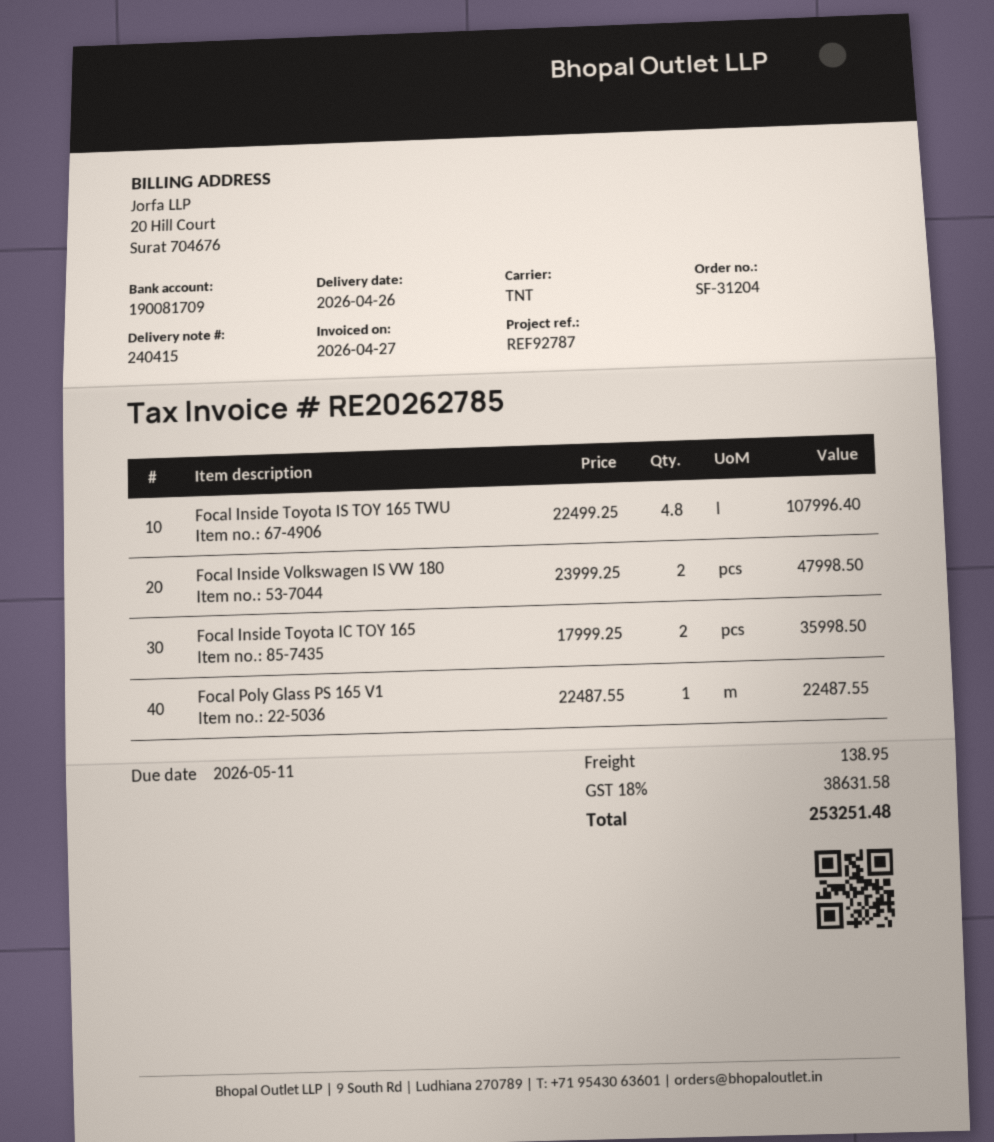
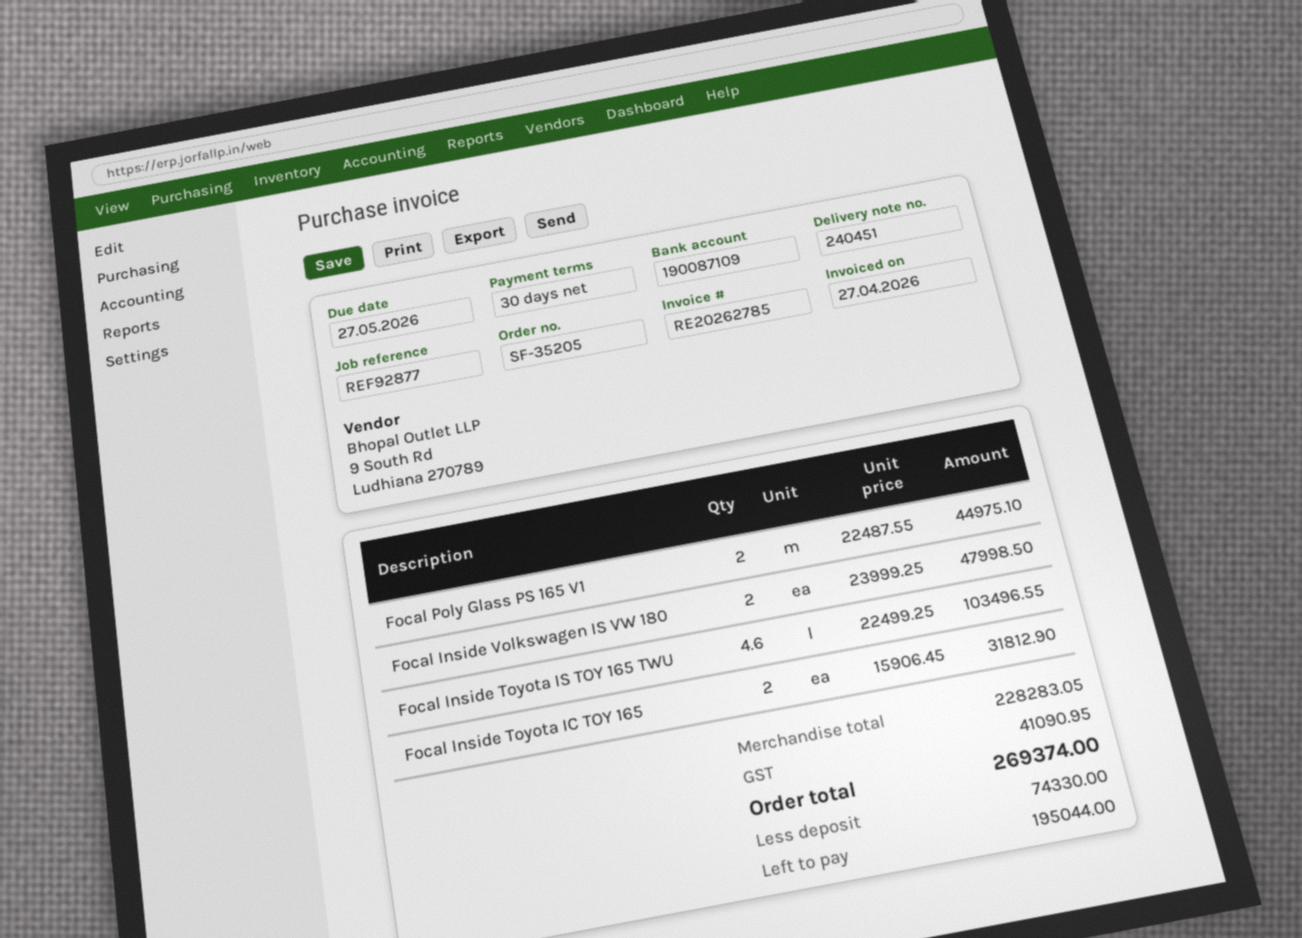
order number: SF-31204 -> SF-35205
delivery note number: 240415 -> 240451
due date: 2026-05-11 -> 2026-05-27
reference: REF92787 -> REF92877
bank account: 190081709 -> 190087109
Focal Inside Toyota IS TOY 165 TWU: 4.8 x 22499.25 = 107996.40 -> 4.6 x 22499.25 = 103496.55
Focal Inside Toyota IC TOY 165: 2 x 17999.25 = 35998.50 -> 2 x 15906.45 = 31812.90
Focal Poly Glass PS 165 V1: 1 x 22487.55 = 22487.55 -> 2 x 22487.55 = 44975.10
shipping: 138.95 -> none
tax: 38631.58 -> 41090.95
total: 253251.48 -> 269374.00

